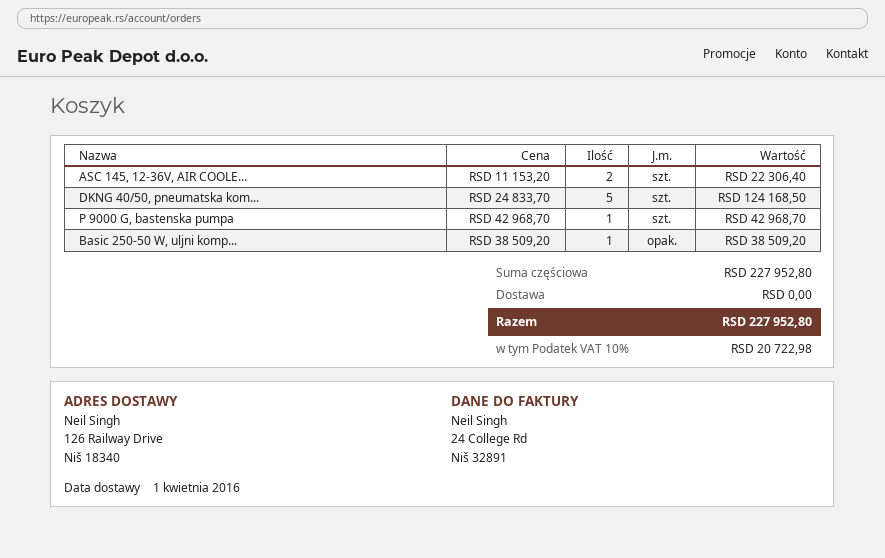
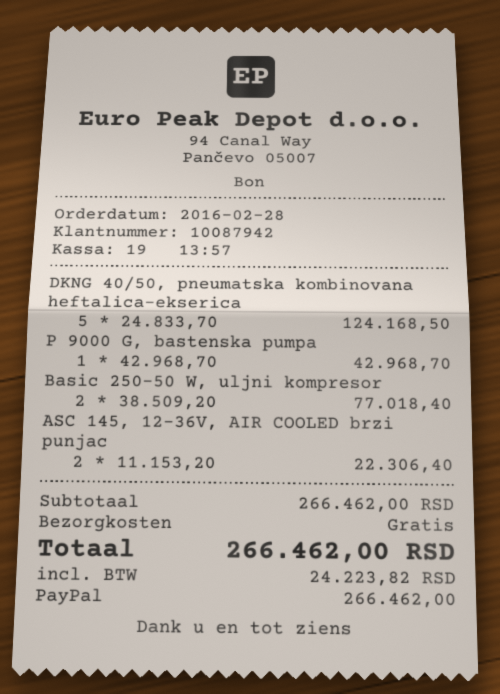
Basic 250-50 W, uljni komp...: 1 x 38509.20 = 38509.20 -> 2 x 38509.20 = 77018.40
subtotal: 227952.80 -> 266462.00
tax: 20722.98 -> 24223.82
total: 227952.80 -> 266462.00

